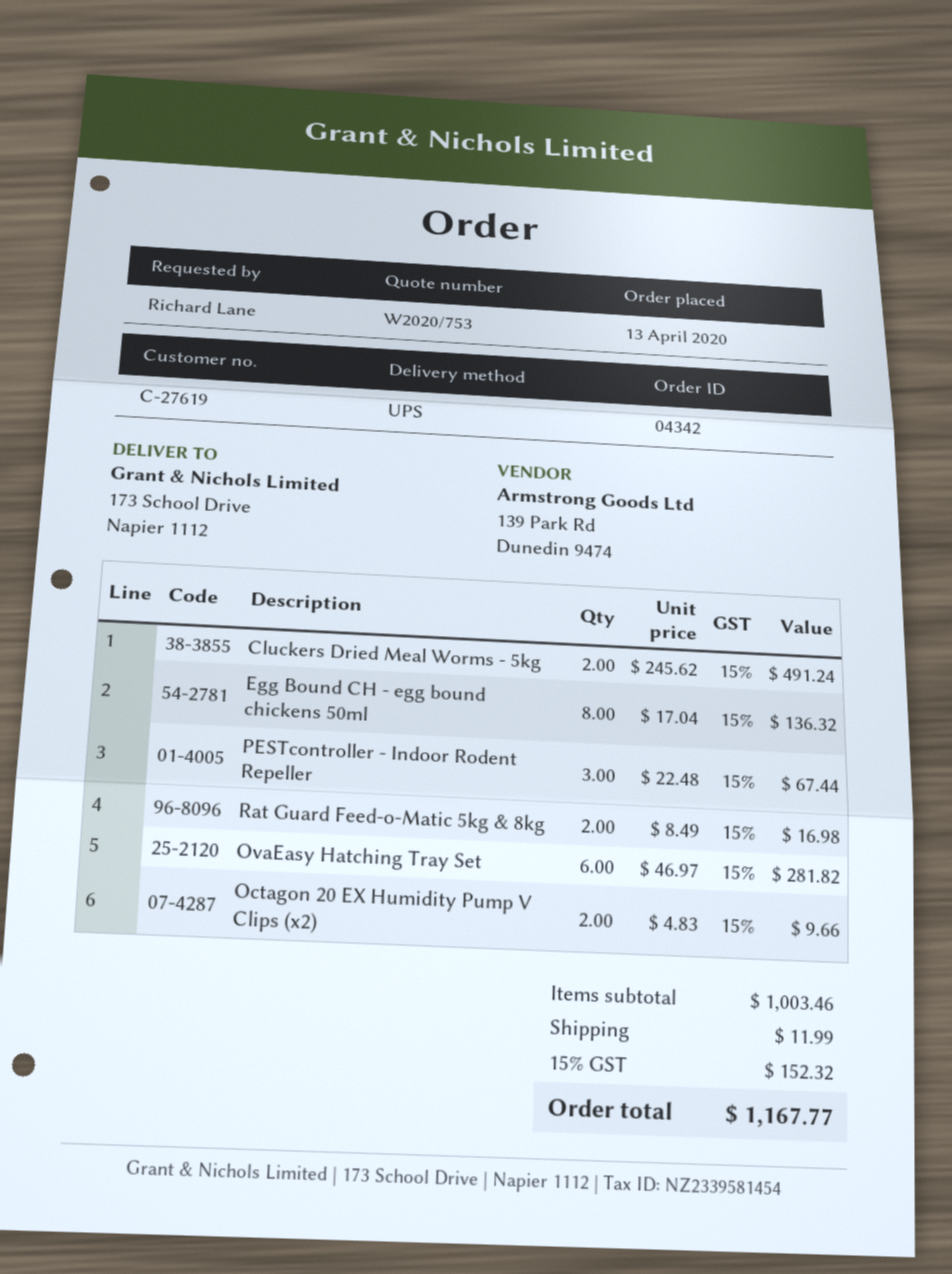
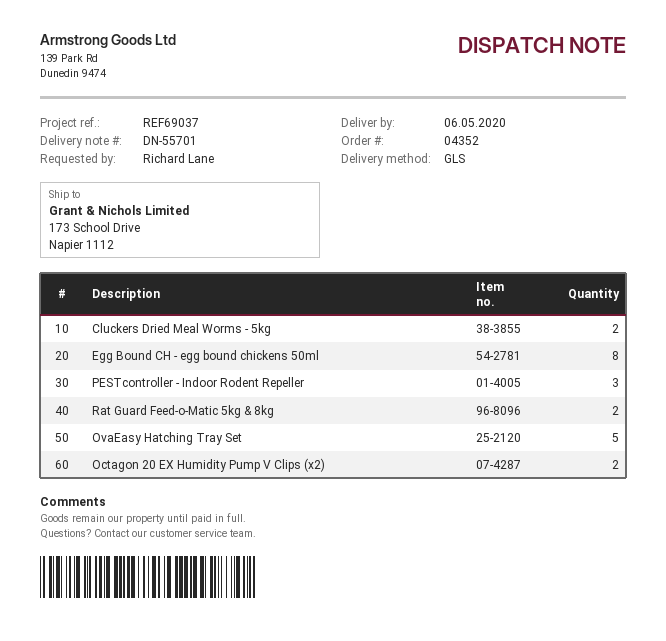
order number: 04342 -> 04352
shipping method: UPS -> GLS
OvaEasy Hatching Tray Set: 6 -> 5

